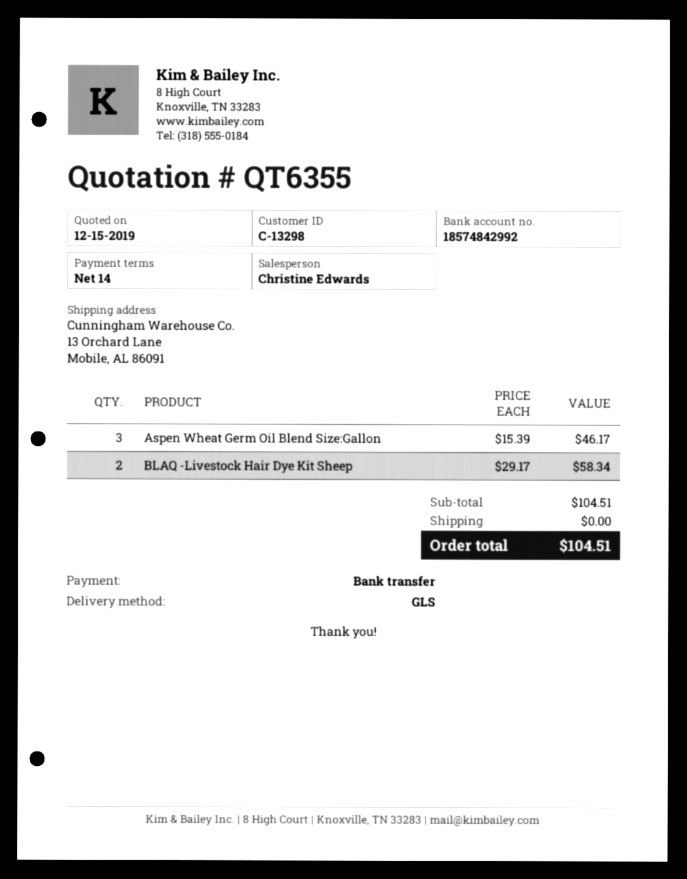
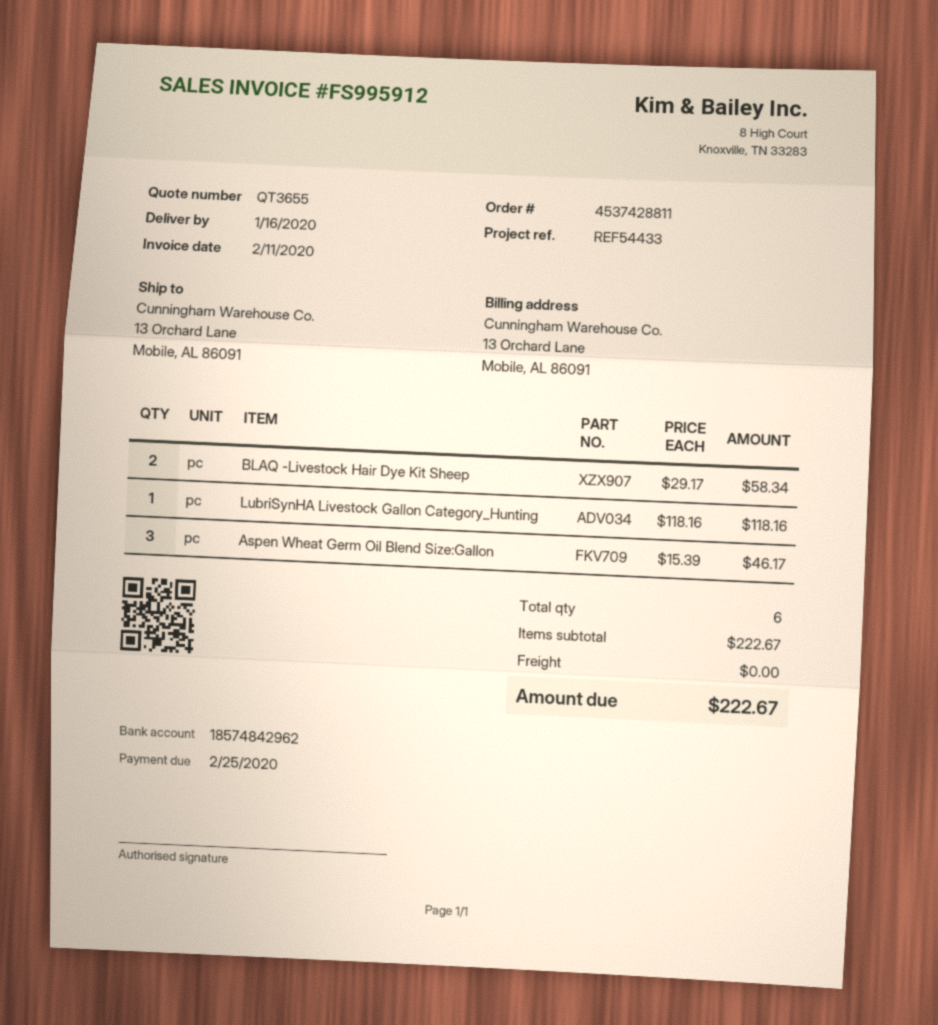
quote number: QT6355 -> QT3655
bank account: 18574842992 -> 18574842962
LubriSynHA Livestock Gallon Category_Hunting: none -> 1 x 118.16 = 118.16
subtotal: 104.51 -> 222.67
total: 104.51 -> 222.67

